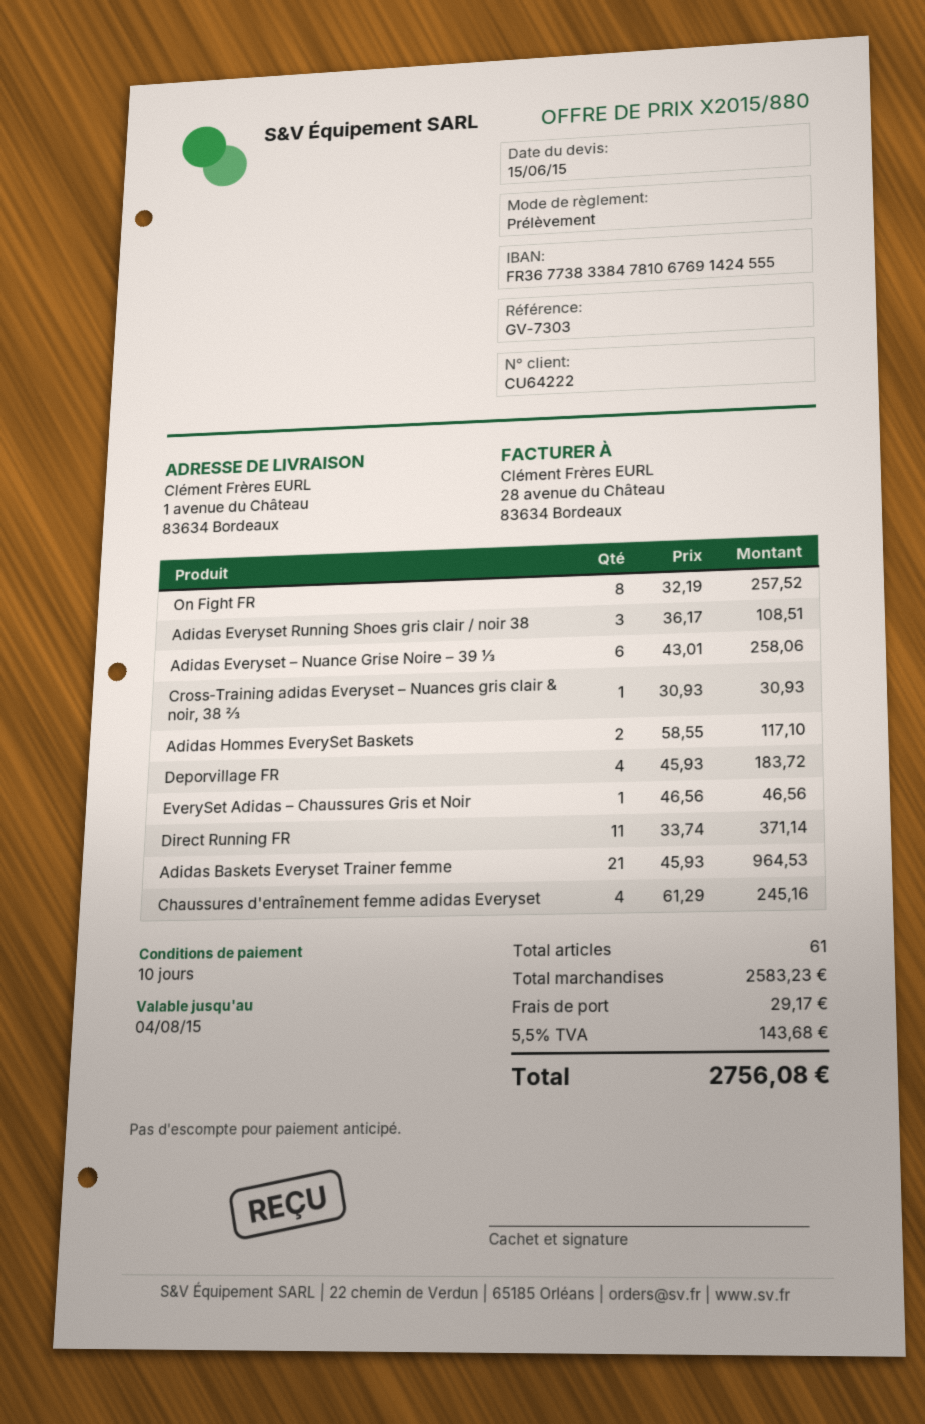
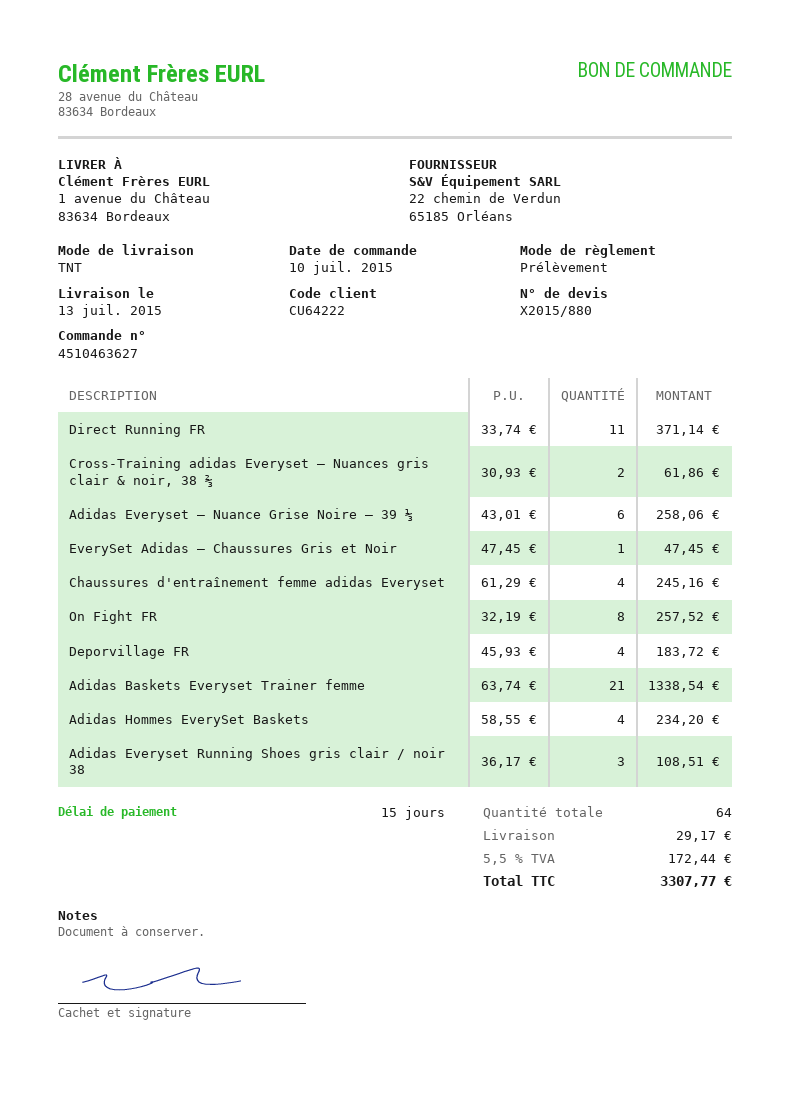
payment terms: 10 days -> 15 days
Cross‑Training adidas Everyset – Nuances gris clair & noir, 38 ⅔: 1 x 30.93 = 30.93 -> 2 x 30.93 = 61.86
Adidas Hommes EverySet Baskets: 2 x 58.55 = 117.10 -> 4 x 58.55 = 234.20
EverySet Adidas – Chaussures Gris et Noir: 1 x 46.56 = 46.56 -> 1 x 47.45 = 47.45
Adidas Baskets Everyset Trainer femme: 21 x 45.93 = 964.53 -> 21 x 63.74 = 1338.54
total quantity: 61 -> 64
tax: 5.5% = 143.68 -> 5.5% = 172.44
total: 2756.08 -> 3307.77

